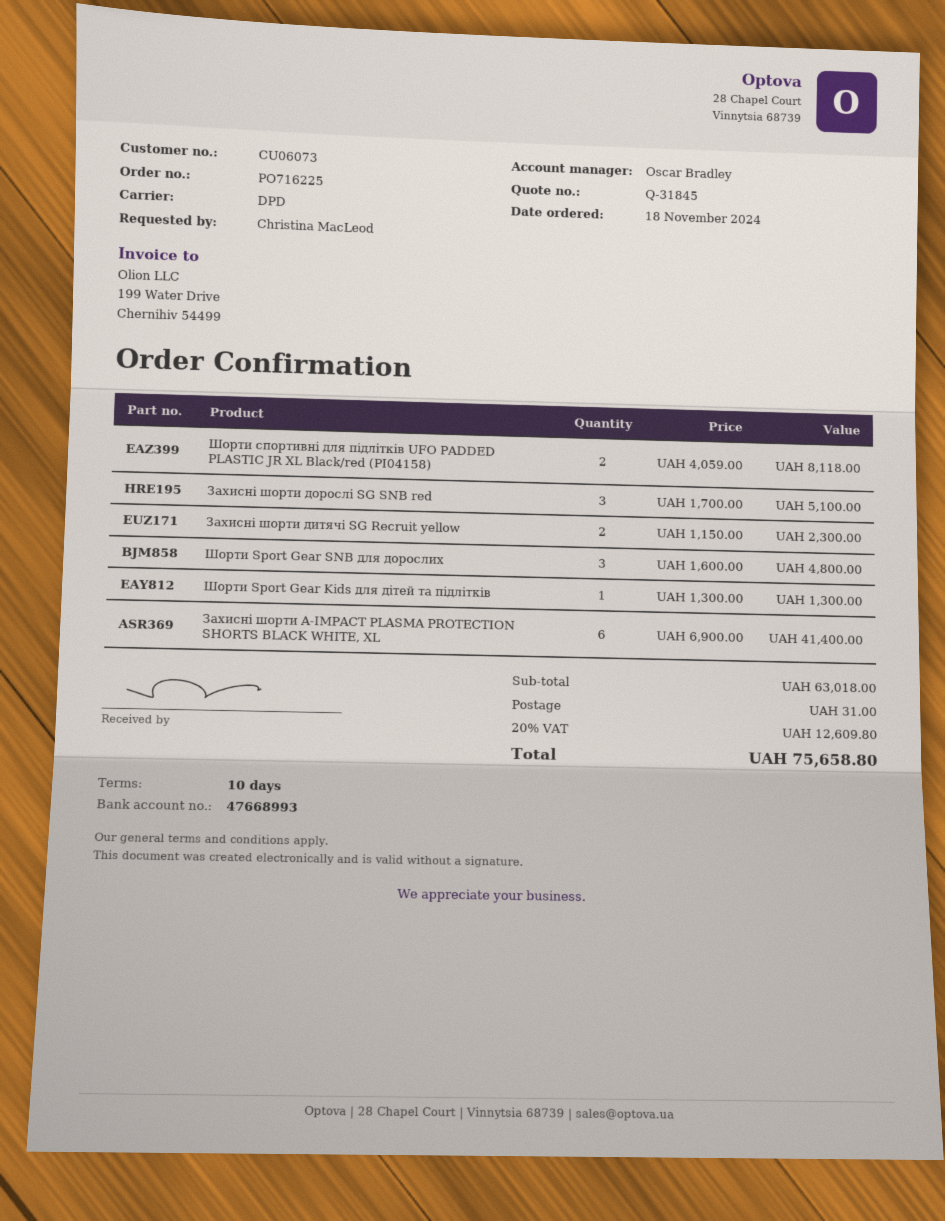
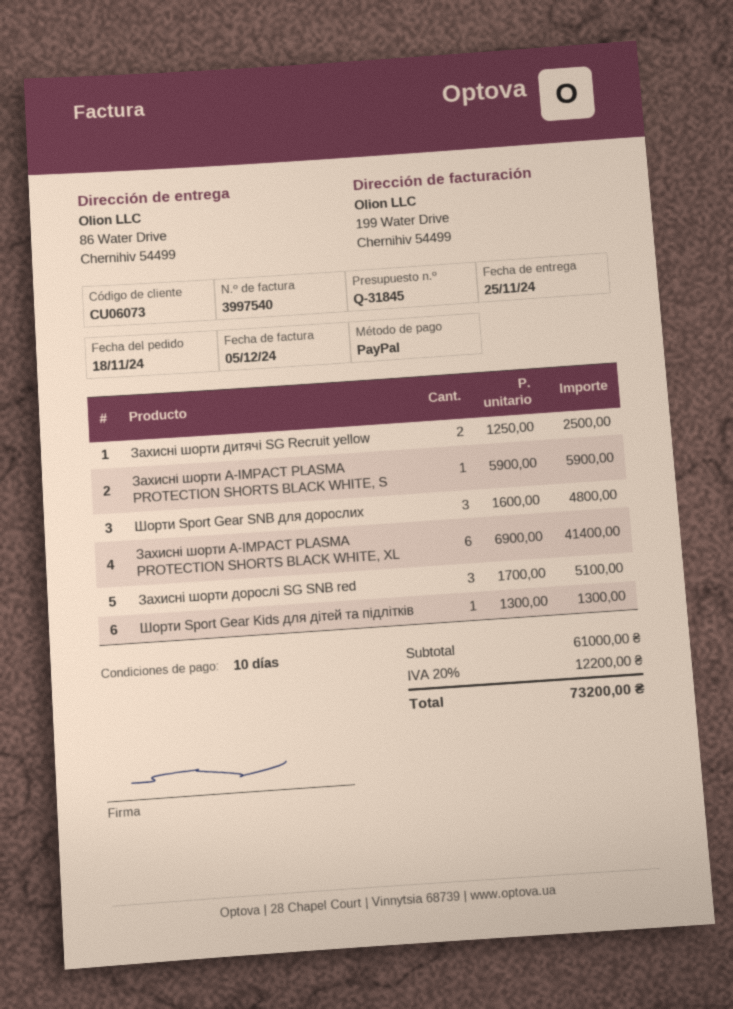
Шорти спортивні для підлітків UFO PADDED PLASTIC JR XL Black/red (PI04158): 2 x 4059.00 = 8118.00 -> none
Захисні шорти дитячі SG Recruit yellow: 2 x 1150.00 = 2300.00 -> 2 x 1250.00 = 2500.00
Захисні шорти A-IMPACT PLASMA PROTECTION SHORTS BLACK WHITE, S: none -> 1 x 5900.00 = 5900.00
subtotal: 63018.00 -> 61000.00
shipping: 31.00 -> none
tax: 20% = 12609.80 -> 20% = 12200.00
total: 75658.80 -> 73200.00

